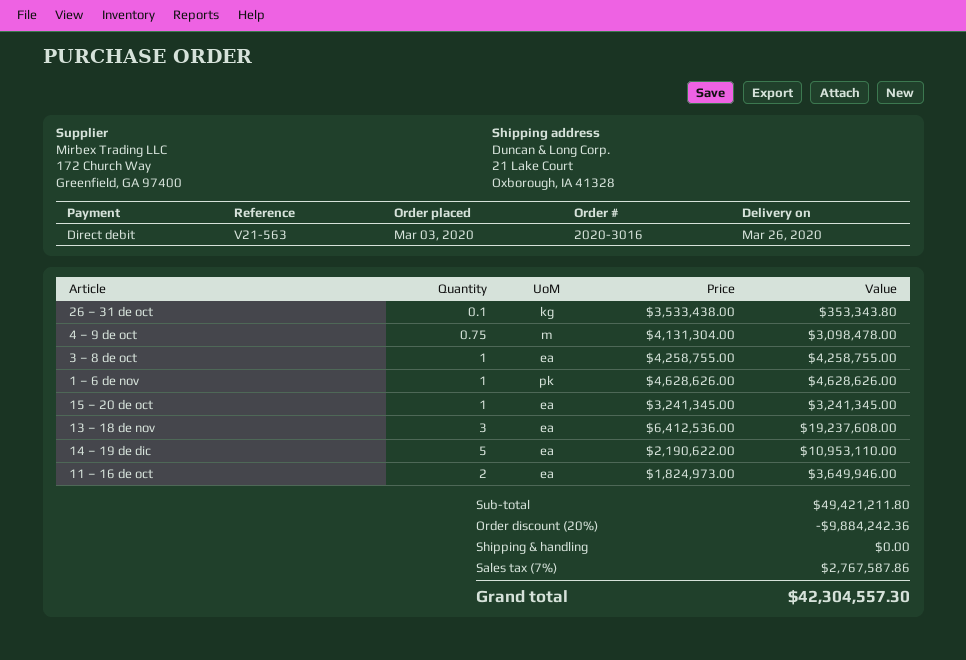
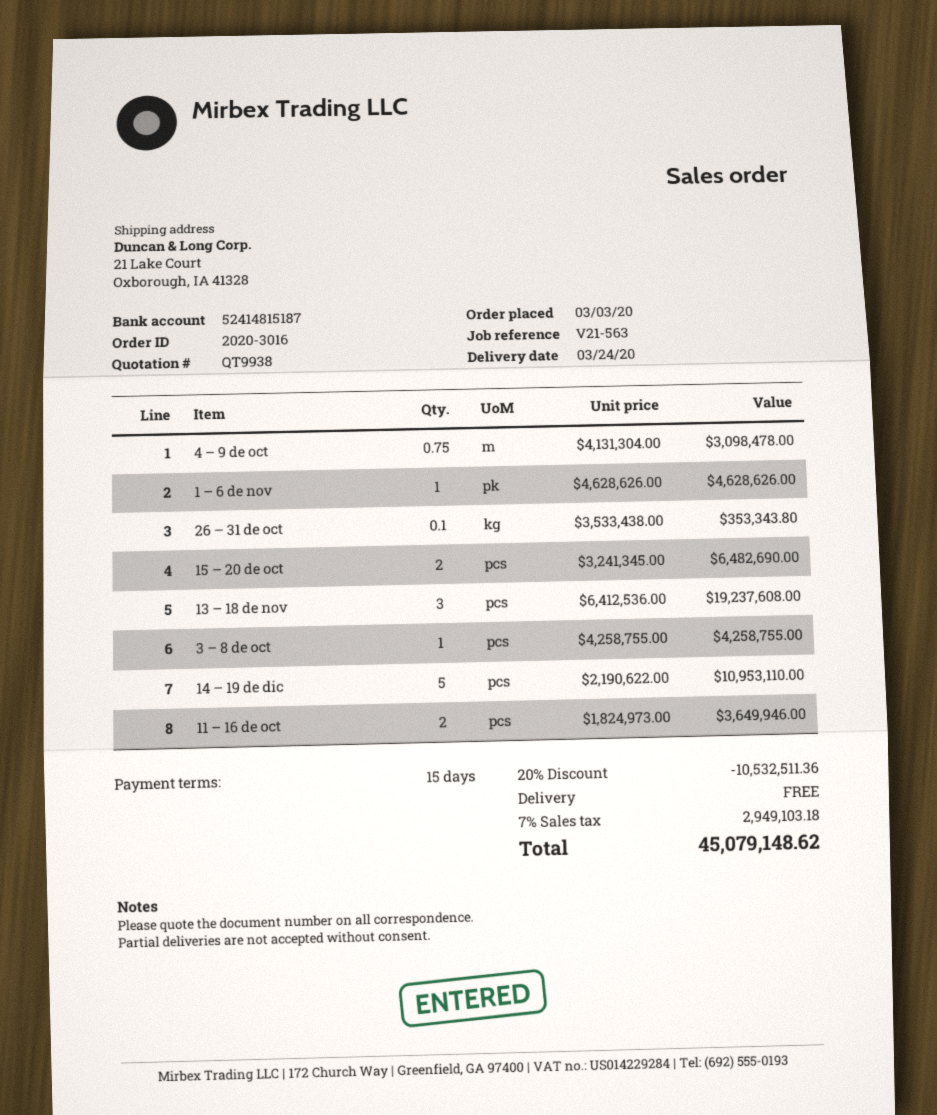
delivery date: 2020-03-26 -> 2020-03-24
15 – 20 de oct: 1 x 3241345.00 = 3241345.00 -> 2 x 3241345.00 = 6482690.00
discount: 20% = 9884242.36 -> 20% = 10532511.36
tax: 7% = 2767587.86 -> 7% = 2949103.18
total: 42304557.30 -> 45079148.62

